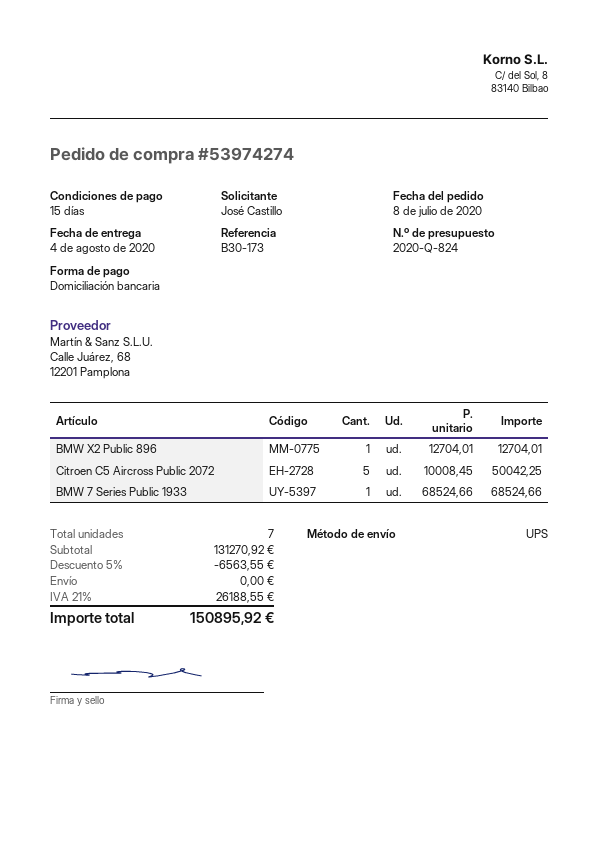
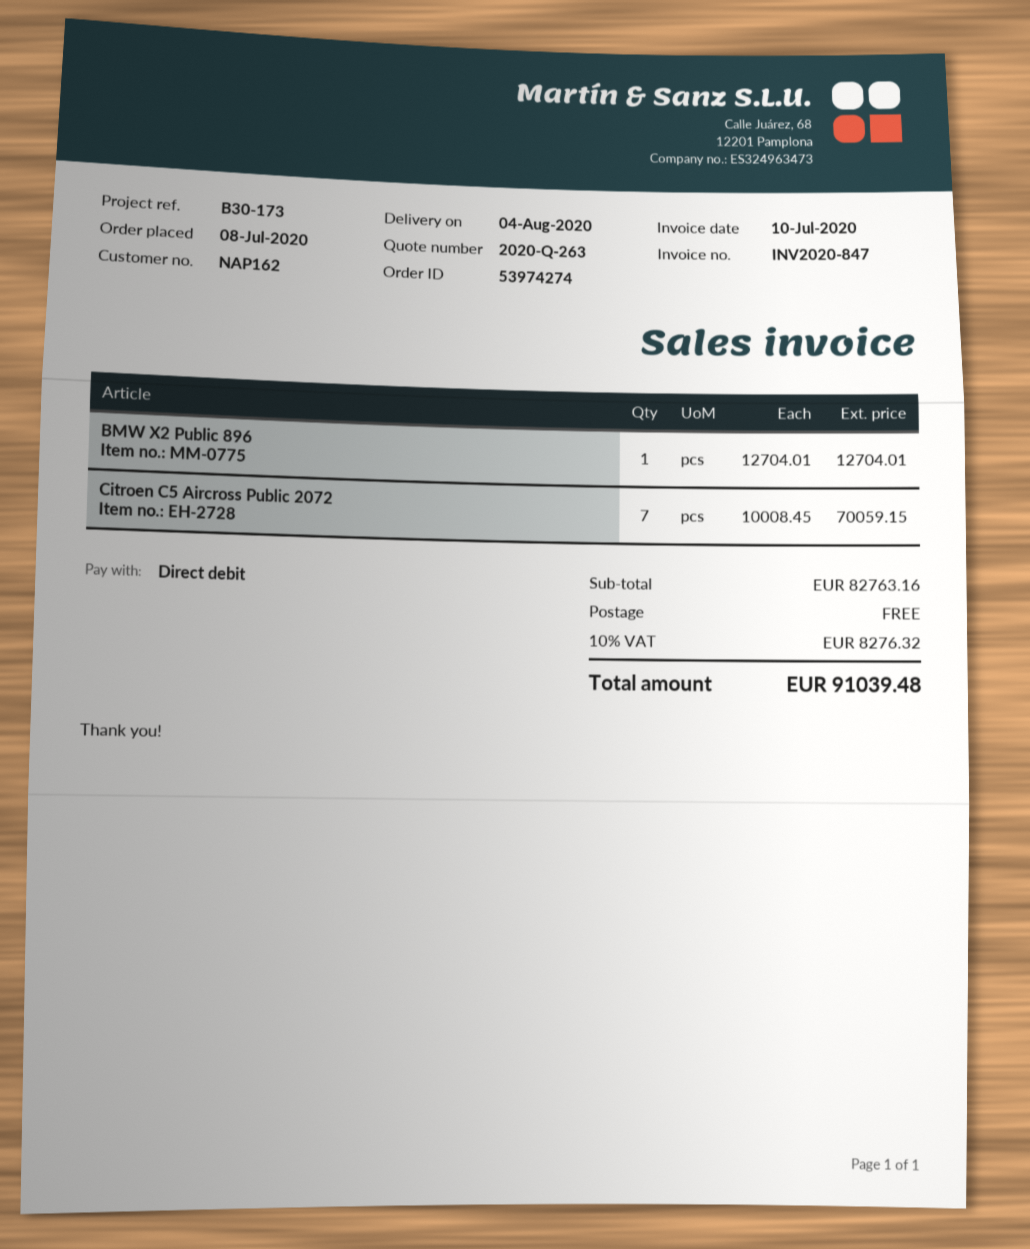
quote number: 2020-Q-824 -> 2020-Q-263
Citroen C5 Aircross Public 2072: 5 x 10008.45 = 50042.25 -> 7 x 10008.45 = 70059.15
BMW 7 Series Public 1933: 1 x 68524.66 = 68524.66 -> none
subtotal: 131270.92 -> 82763.16
discount: 5% = 6563.55 -> none
tax: 21% = 26188.55 -> 10% = 8276.32
total: 150895.92 -> 91039.48

